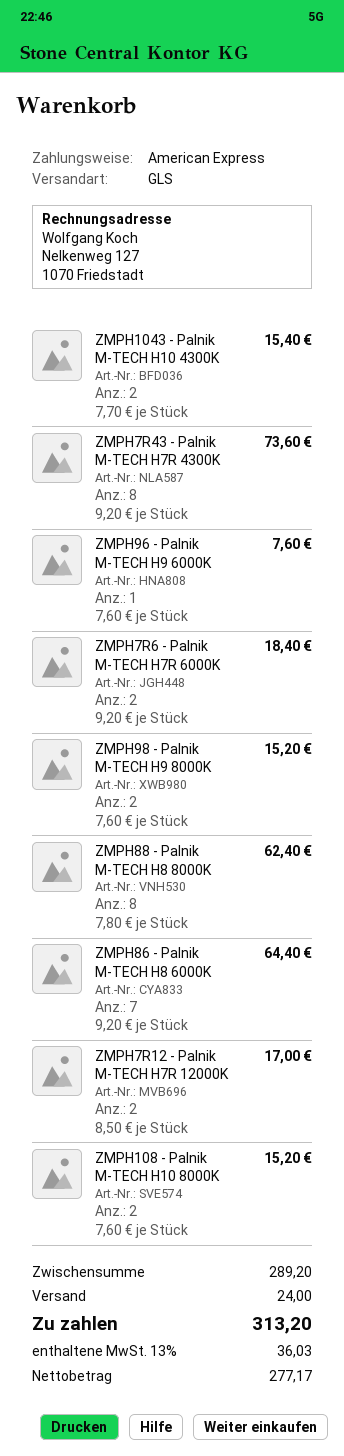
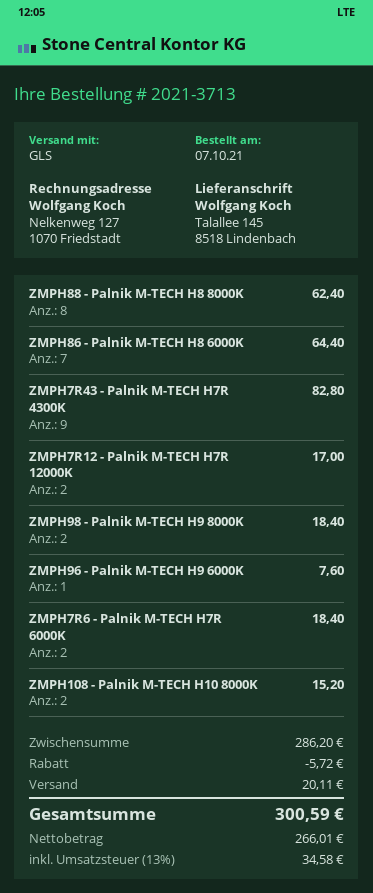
ZMPH1043 - Palnik M-TECH H10 4300K: 2 for 15.40 -> none
ZMPH7R43 - Palnik M-TECH H7R 4300K: 8 for 73.60 -> 9 for 82.80
ZMPH98 - Palnik M-TECH H9 8000K: 2 for 15.20 -> 2 for 18.40
subtotal: 289.20 -> 286.20
discount: none -> 5.72
shipping: 24.00 -> 20.11
net: 277.17 -> 266.01
tax: 13% = 36.03 -> 13% = 34.58
total: 313.20 -> 300.59

